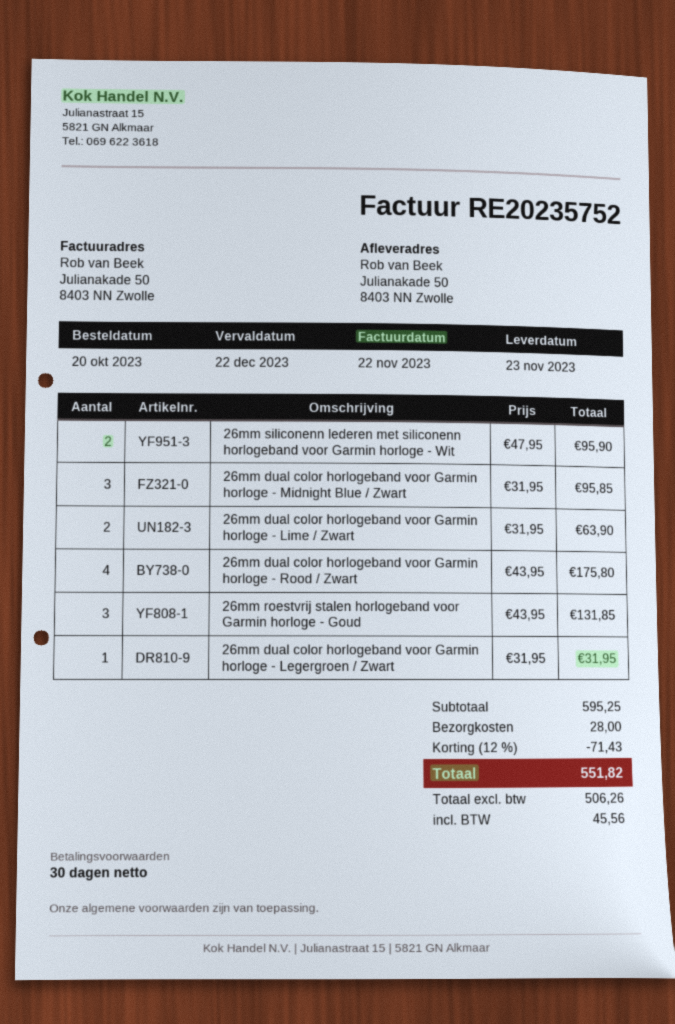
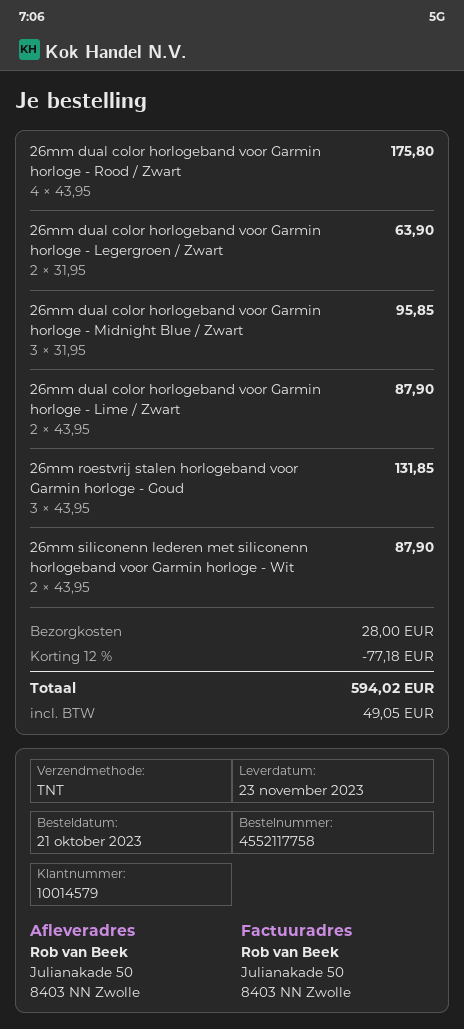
order date: 2023-10-20 -> 2023-10-21
26mm siliconenn lederen met siliconenn horlogeband voor Garmin horloge - Wit: 2 x 47.95 = 95.90 -> 2 x 43.95 = 87.90
26mm dual color horlogeband voor Garmin horloge - Lime / Zwart: 2 x 31.95 = 63.90 -> 2 x 43.95 = 87.90
26mm dual color horlogeband voor Garmin horloge - Legergroen / Zwart: 1 x 31.95 = 31.95 -> 2 x 31.95 = 63.90
discount: 12% = 71.43 -> 12% = 77.18
tax: 45.56 -> 49.05
total: 551.82 -> 594.02

